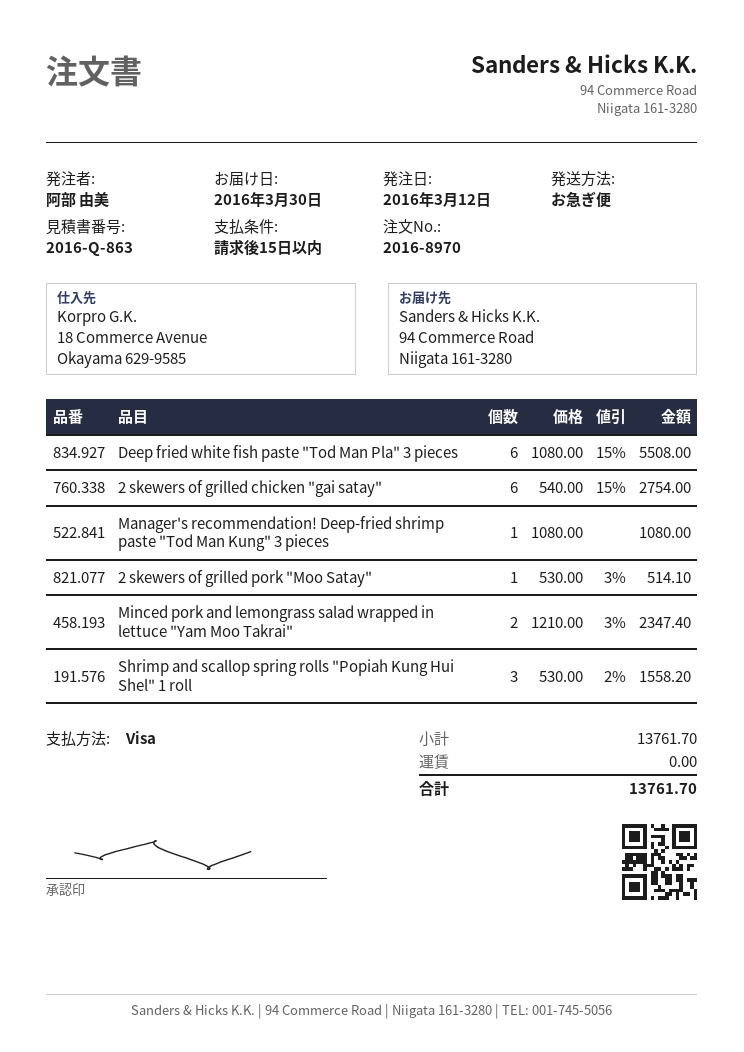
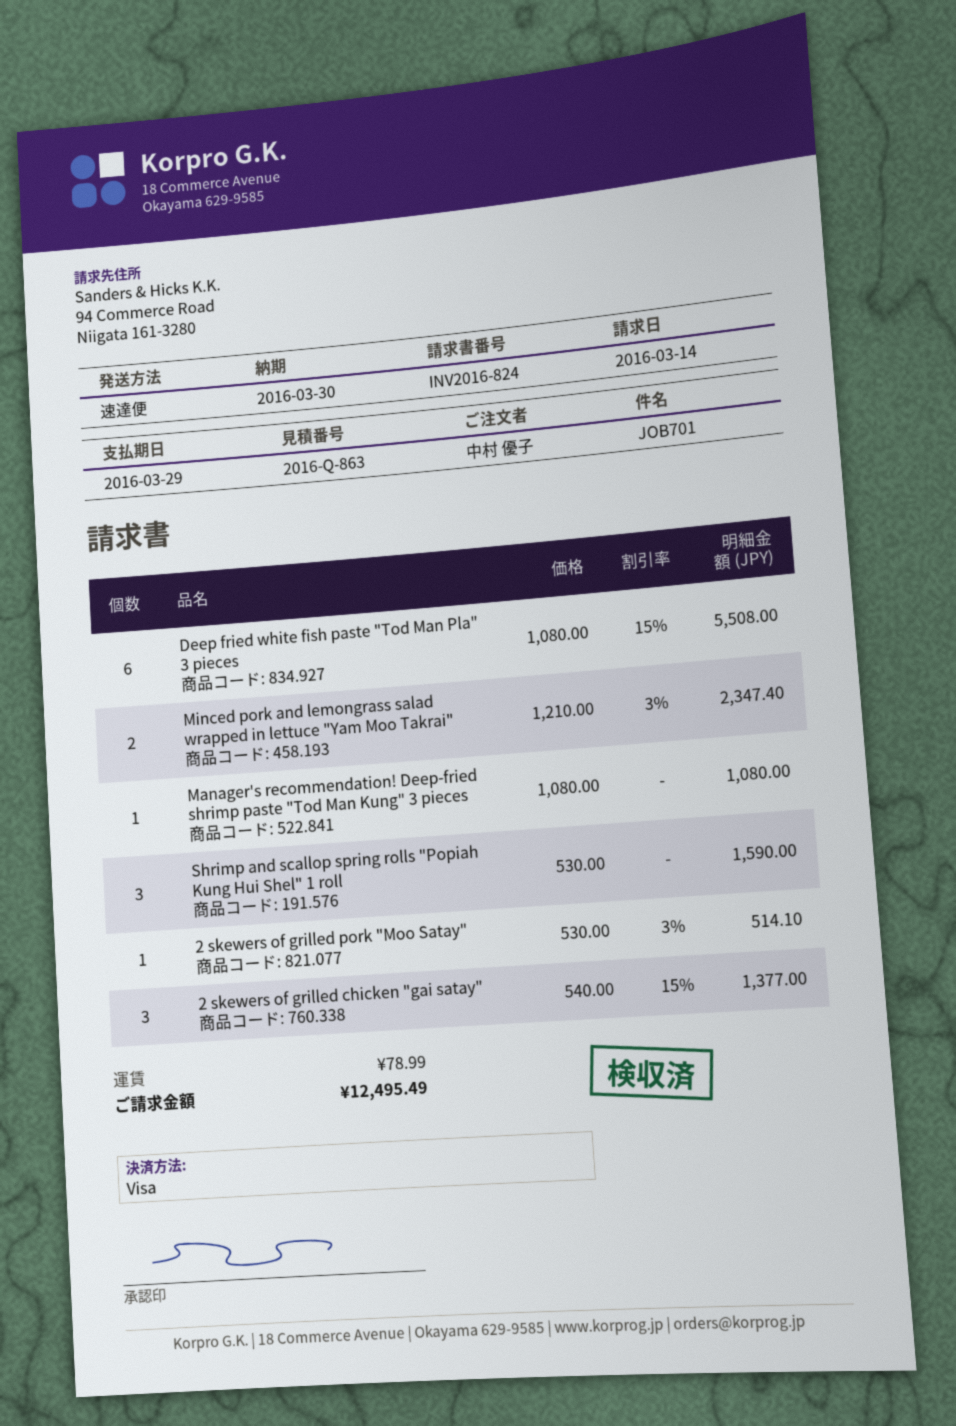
ordered by: 阿部 由美 -> 中村 優子
2 skewers of grilled chicken "gai satay": 6 x 540.00 - 15% = 2754.00 -> 3 x 540.00 - 15% = 1377.00
Shrimp and scallop spring rolls "Popiah Kung Hui Shel" 1 roll: 3 x 530.00 - 2% = 1558.20 -> 3 x 530.00 = 1590.00
shipping: 0.00 -> 78.99
total: 13761.70 -> 12495.49

